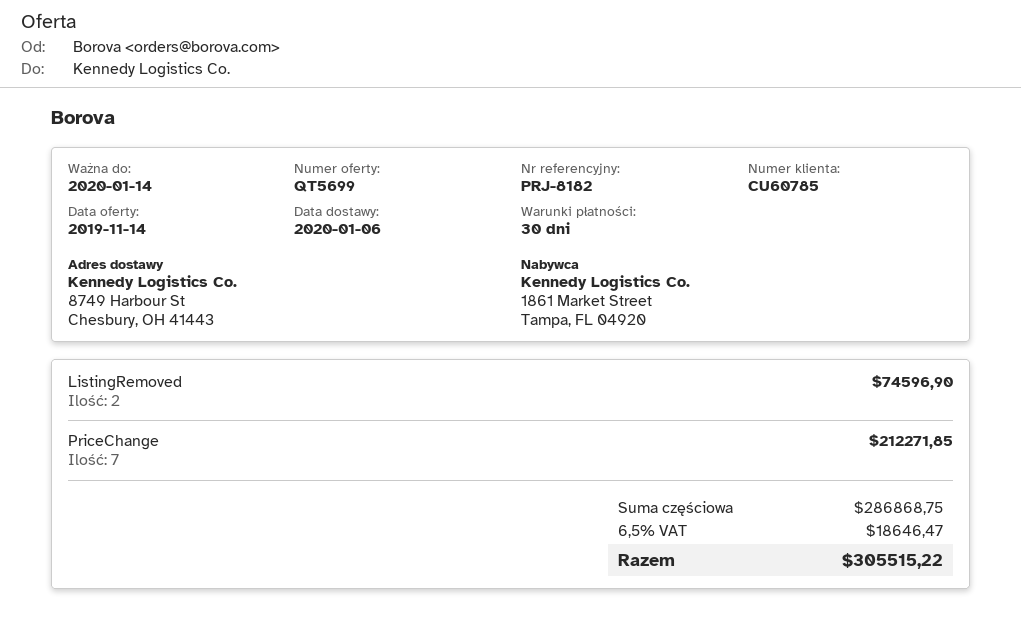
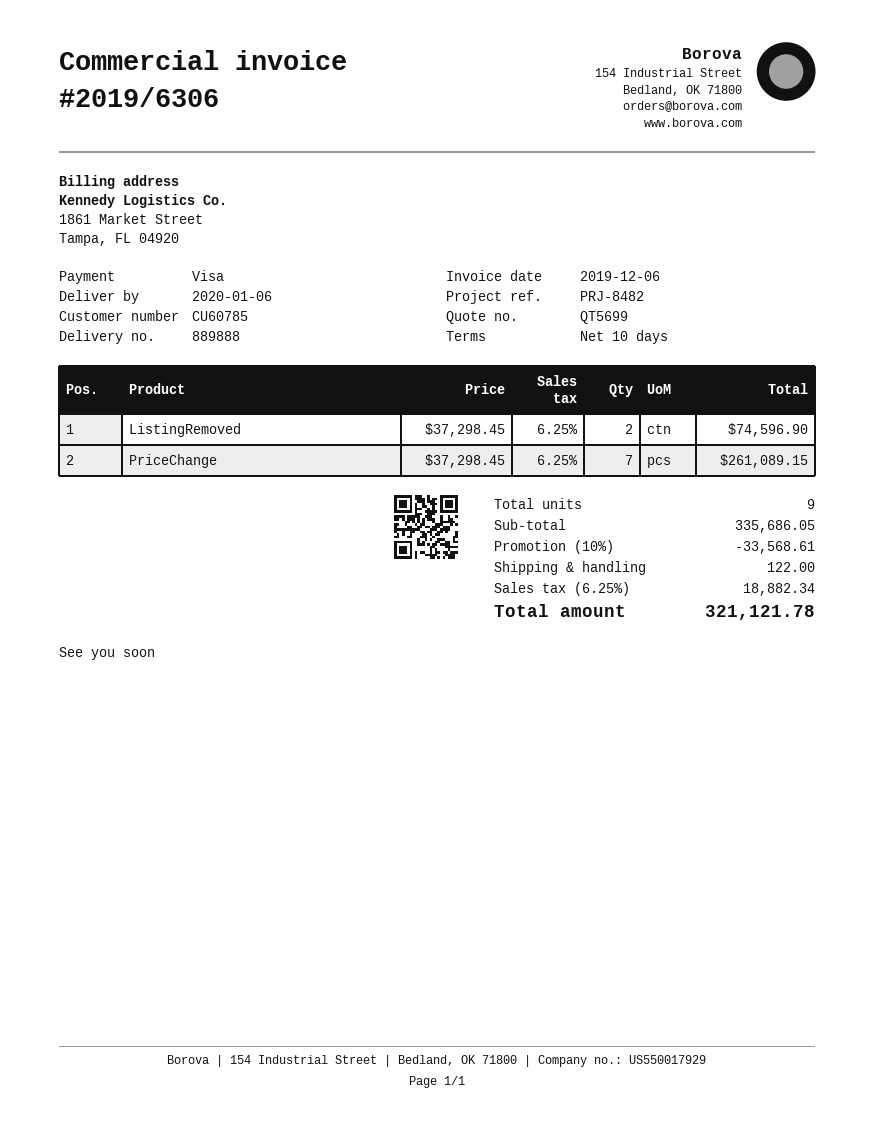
payment terms: 30 days -> 10 days
reference: PRJ-8182 -> PRJ-8482
PriceChange: 7 for 212271.85 -> 7 for 261089.15
subtotal: 286868.75 -> 335686.05
discount: none -> 10% = 33568.61
shipping: none -> 122.00
tax: 6.5% = 18646.47 -> 6.25% = 18882.34
total: 305515.22 -> 321121.78

